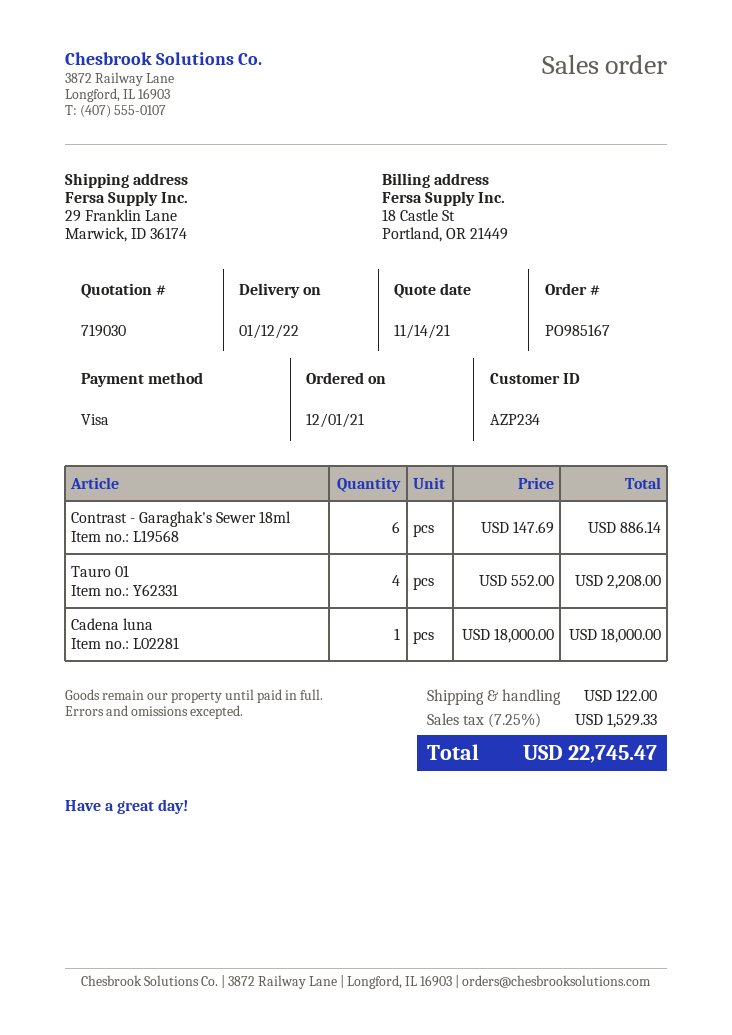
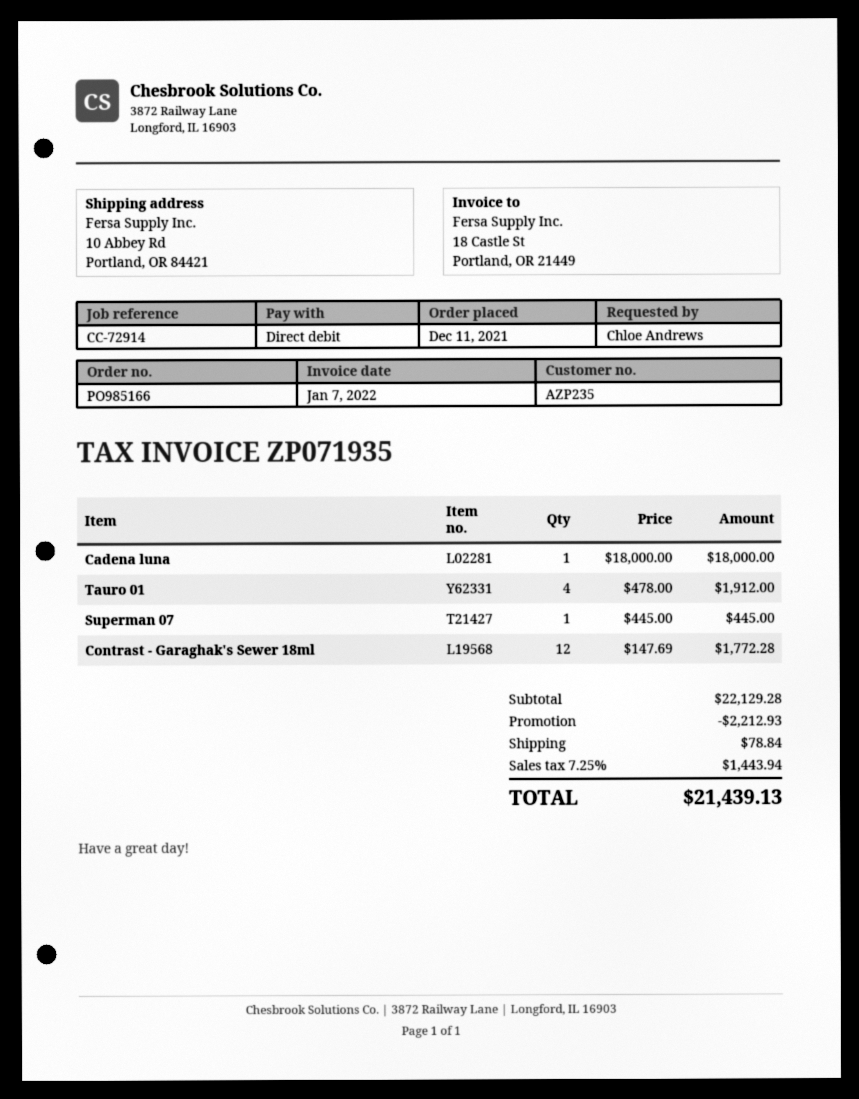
order number: PO985167 -> PO985166
order date: 2021-12-01 -> 2021-12-11
customer number: AZP234 -> AZP235
payment method: Visa -> direct debit
ship to: 29 Franklin Lane, Marwick, ID 36174 -> 10 Abbey Rd, Portland, OR 84421
Contrast - Garaghak's Sewer 18ml: 6 x 147.69 = 886.14 -> 12 x 147.69 = 1772.28
Tauro 01: 4 x 552.00 = 2208.00 -> 4 x 478.00 = 1912.00
Superman 07: none -> 1 x 445.00 = 445.00
discount: none -> 2212.93
shipping: 122.00 -> 78.84
tax: 7.25% = 1529.33 -> 7.25% = 1443.94
total: 22745.47 -> 21439.13

